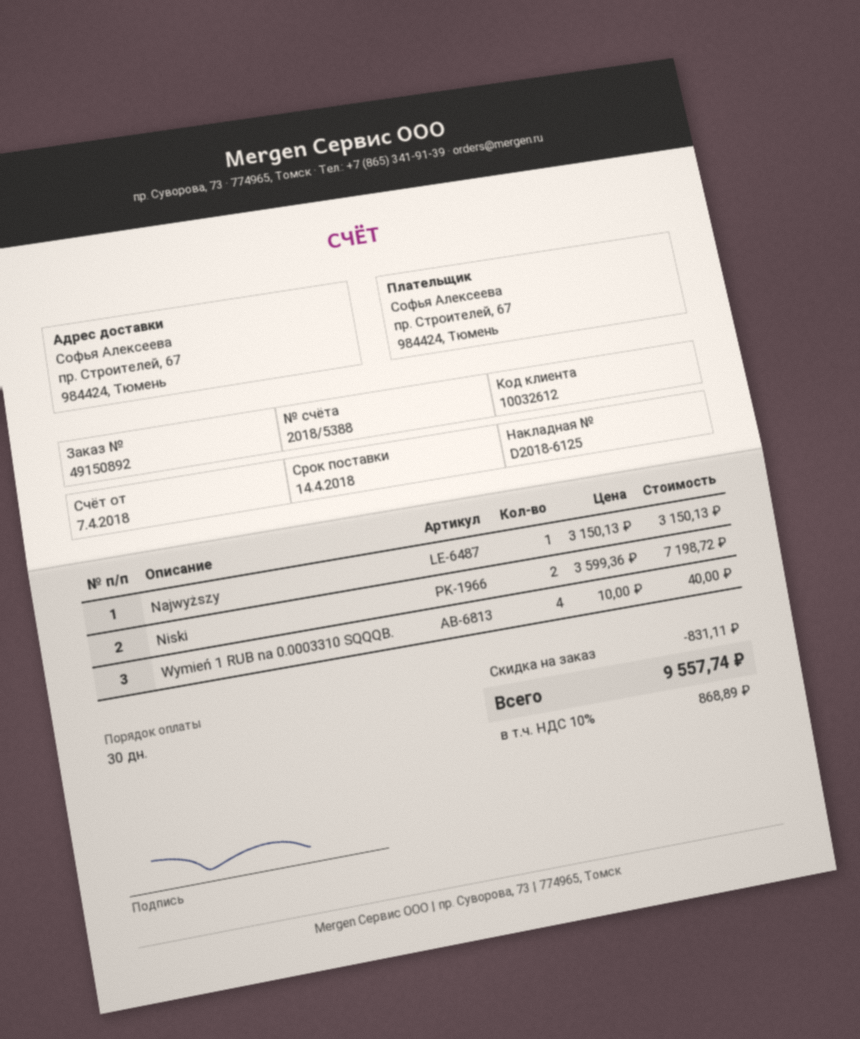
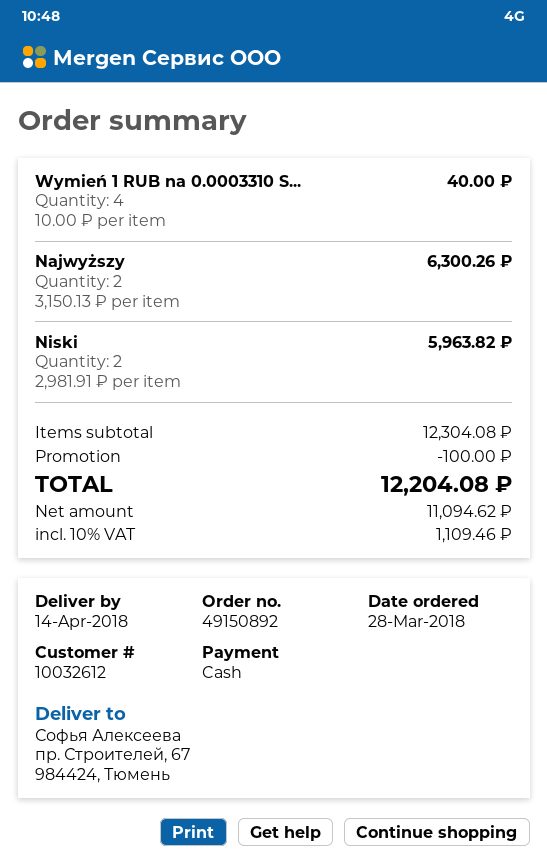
Najwyższy: 1 x 3150.13 = 3150.13 -> 2 x 3150.13 = 6300.26
Niski: 2 x 3599.36 = 7198.72 -> 2 x 2981.91 = 5963.82
discount: 831.11 -> 100.00
tax: 10% = 868.89 -> 10% = 1109.46
total: 9557.74 -> 12204.08

